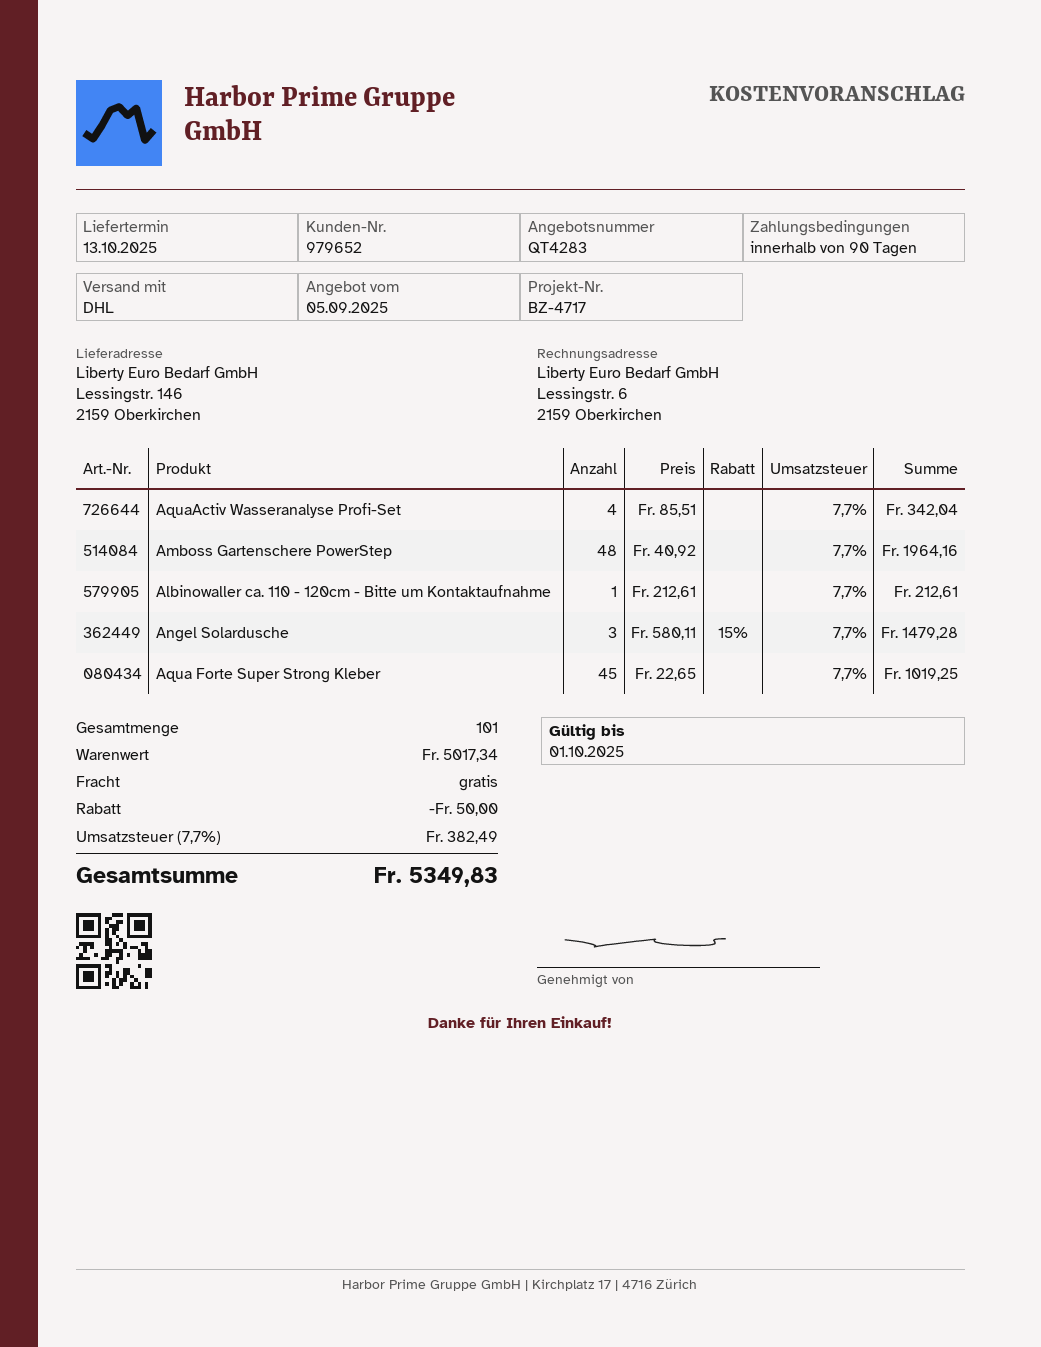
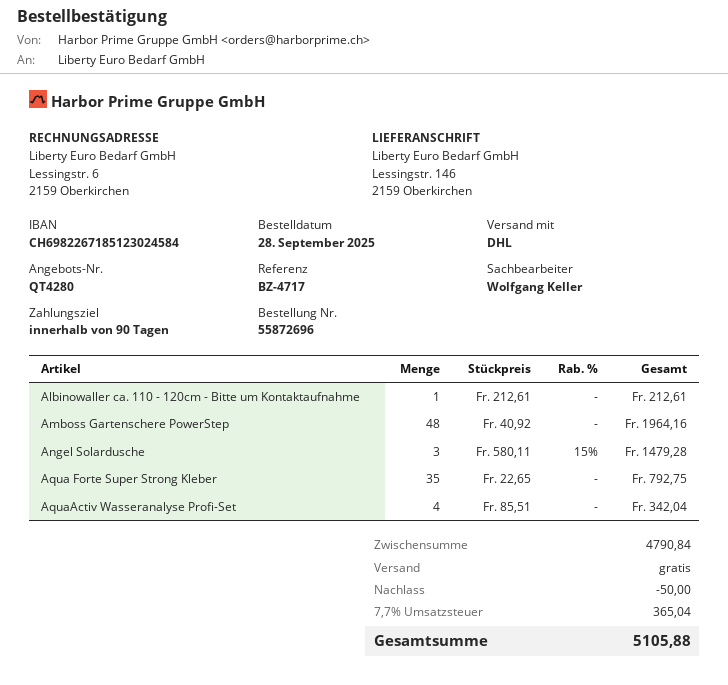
quote number: QT4283 -> QT4280
Aqua Forte Super Strong Kleber: 45 x 22.65 = 1019.25 -> 35 x 22.65 = 792.75
subtotal: 5017.34 -> 4790.84
tax: 7.7% = 382.49 -> 7.7% = 365.04
total: 5349.83 -> 5105.88

